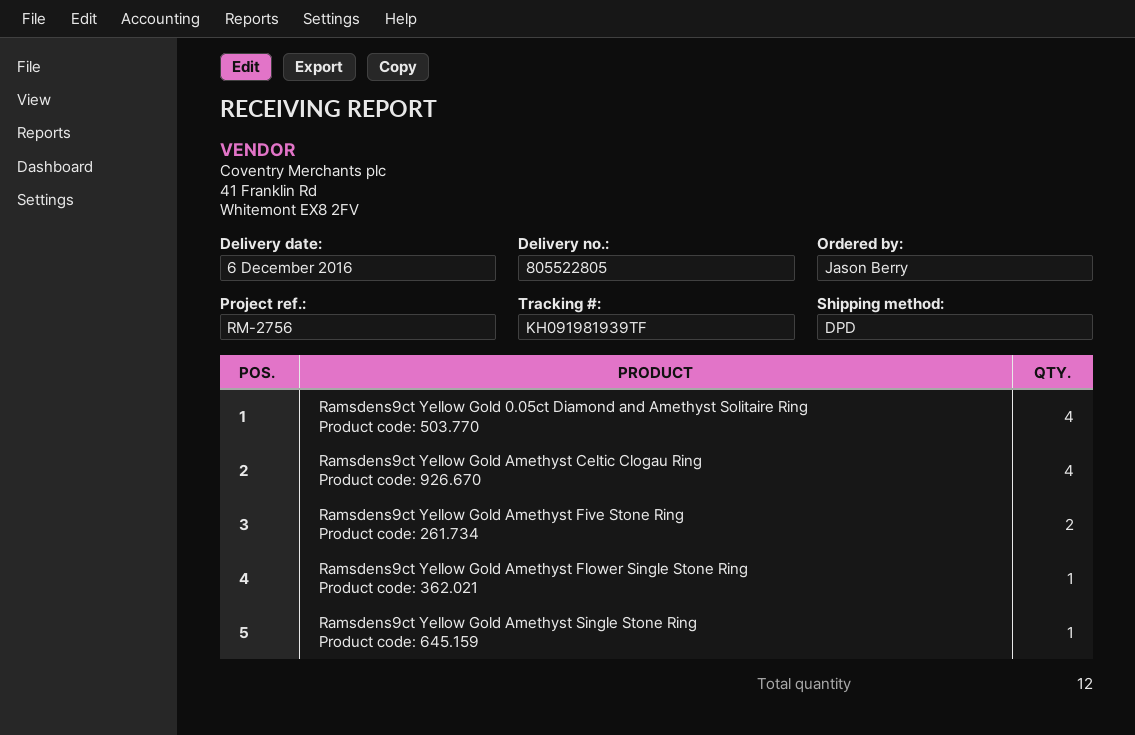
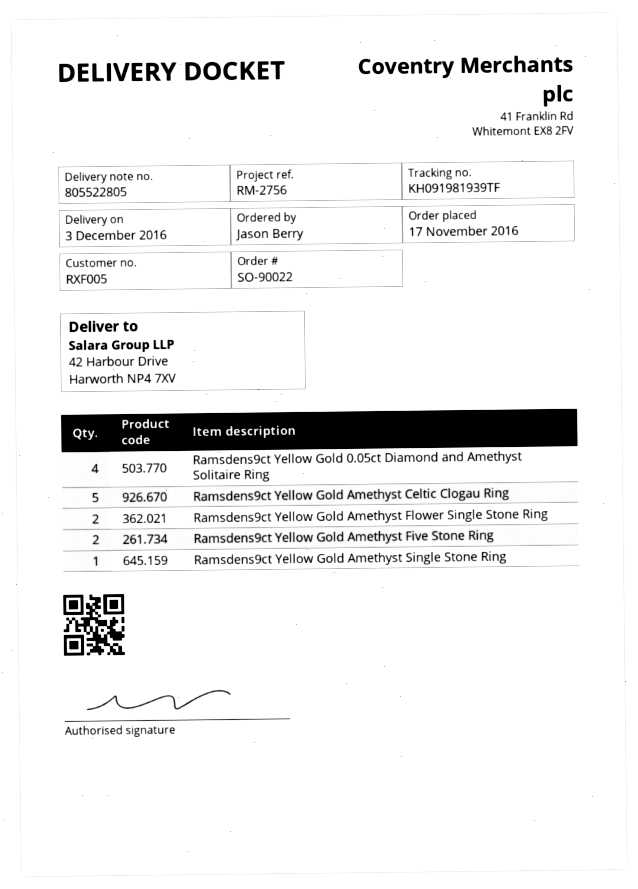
delivery date: 2016-12-06 -> 2016-12-03
Ramsdens9ct Yellow Gold Amethyst Celtic Clogau Ring: 4 -> 5
Ramsdens9ct Yellow Gold Amethyst Flower Single Stone Ring: 1 -> 2

